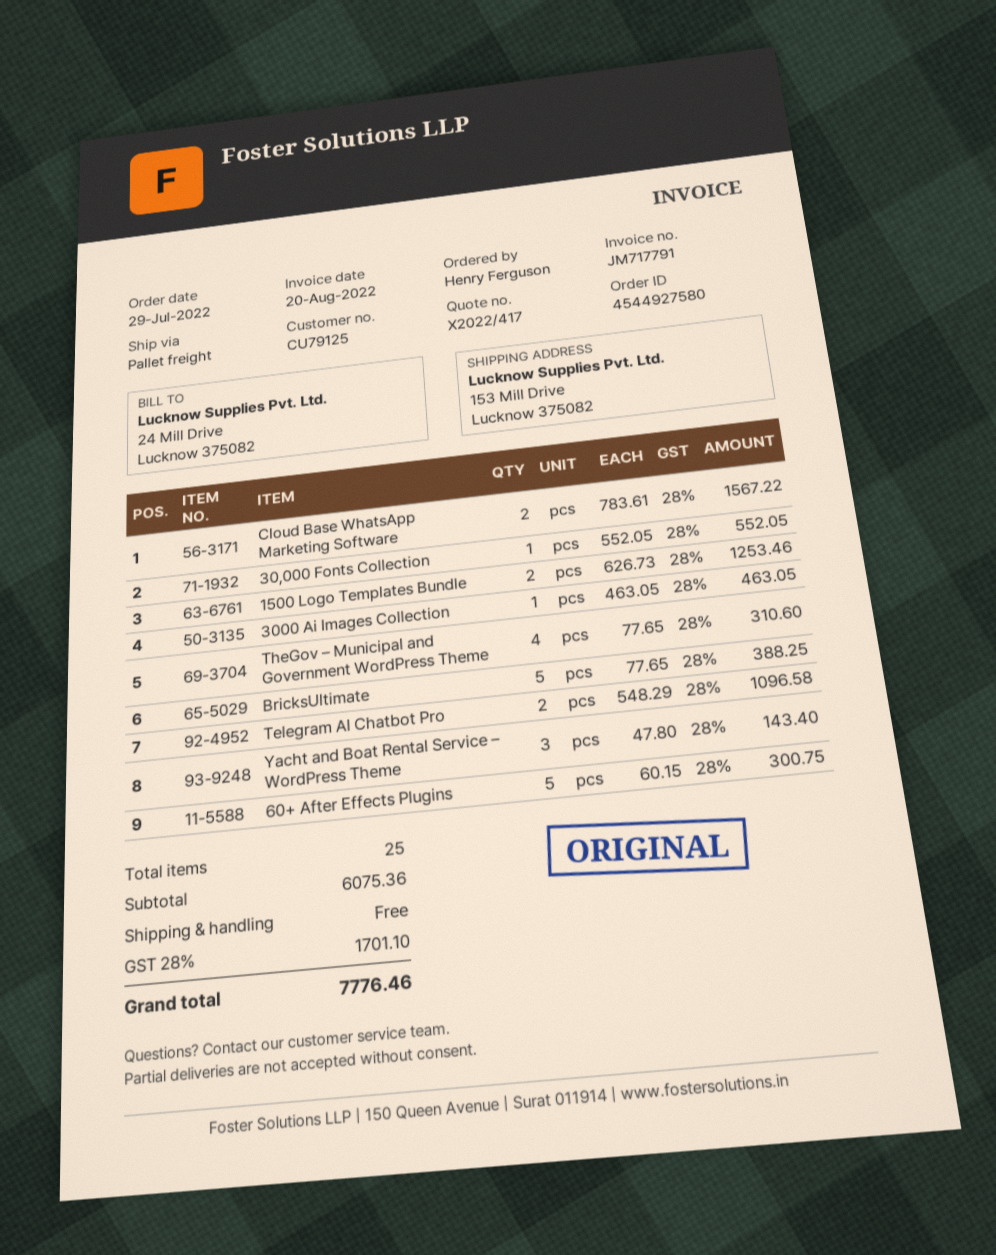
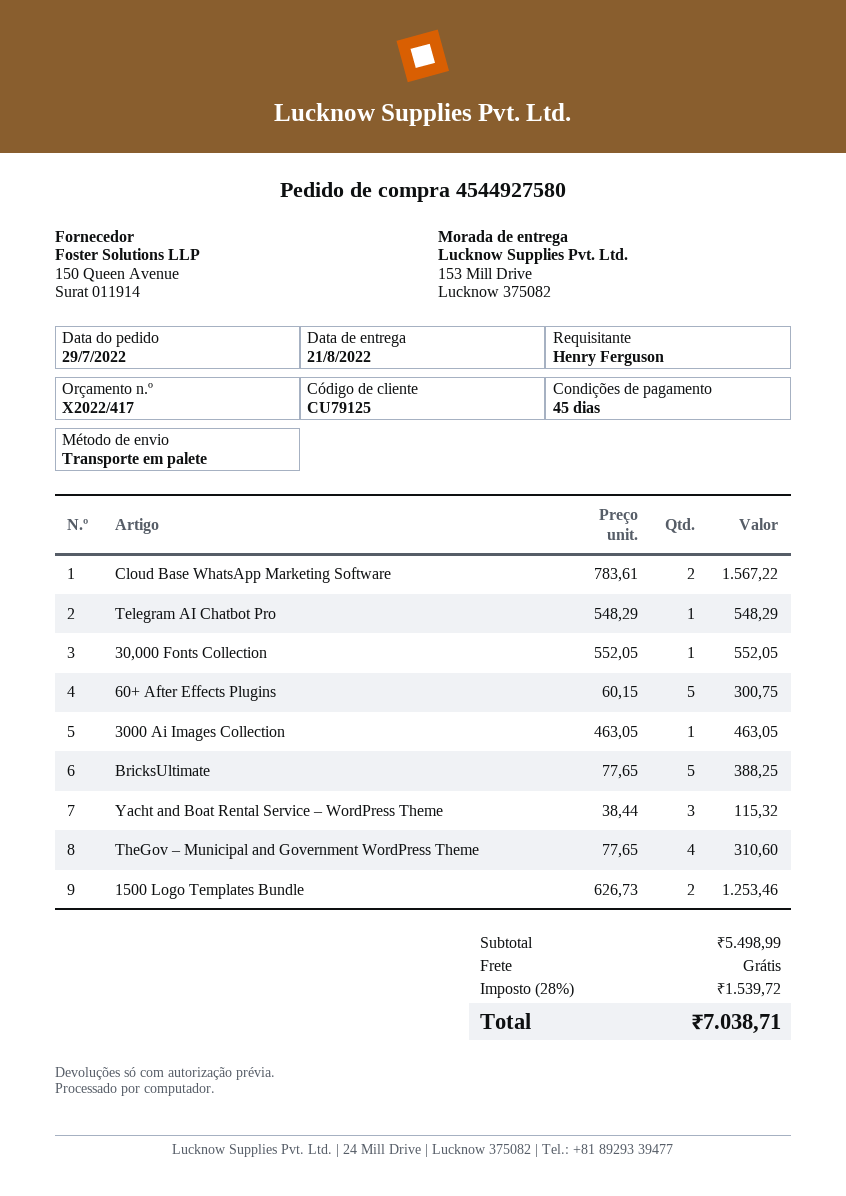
Telegram AI Chatbot Pro: 2 x 548.29 = 1096.58 -> 1 x 548.29 = 548.29
Yacht and Boat Rental Service – WordPress Theme: 3 x 47.80 = 143.40 -> 3 x 38.44 = 115.32
subtotal: 6075.36 -> 5498.99
tax: 28% = 1701.10 -> 28% = 1539.72
total: 7776.46 -> 7038.71

